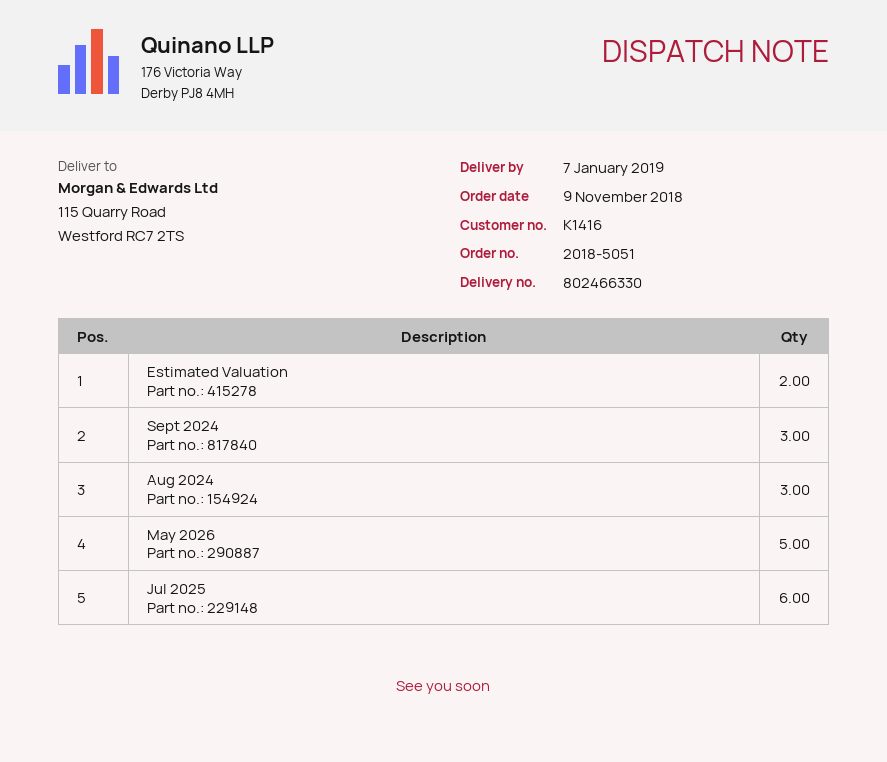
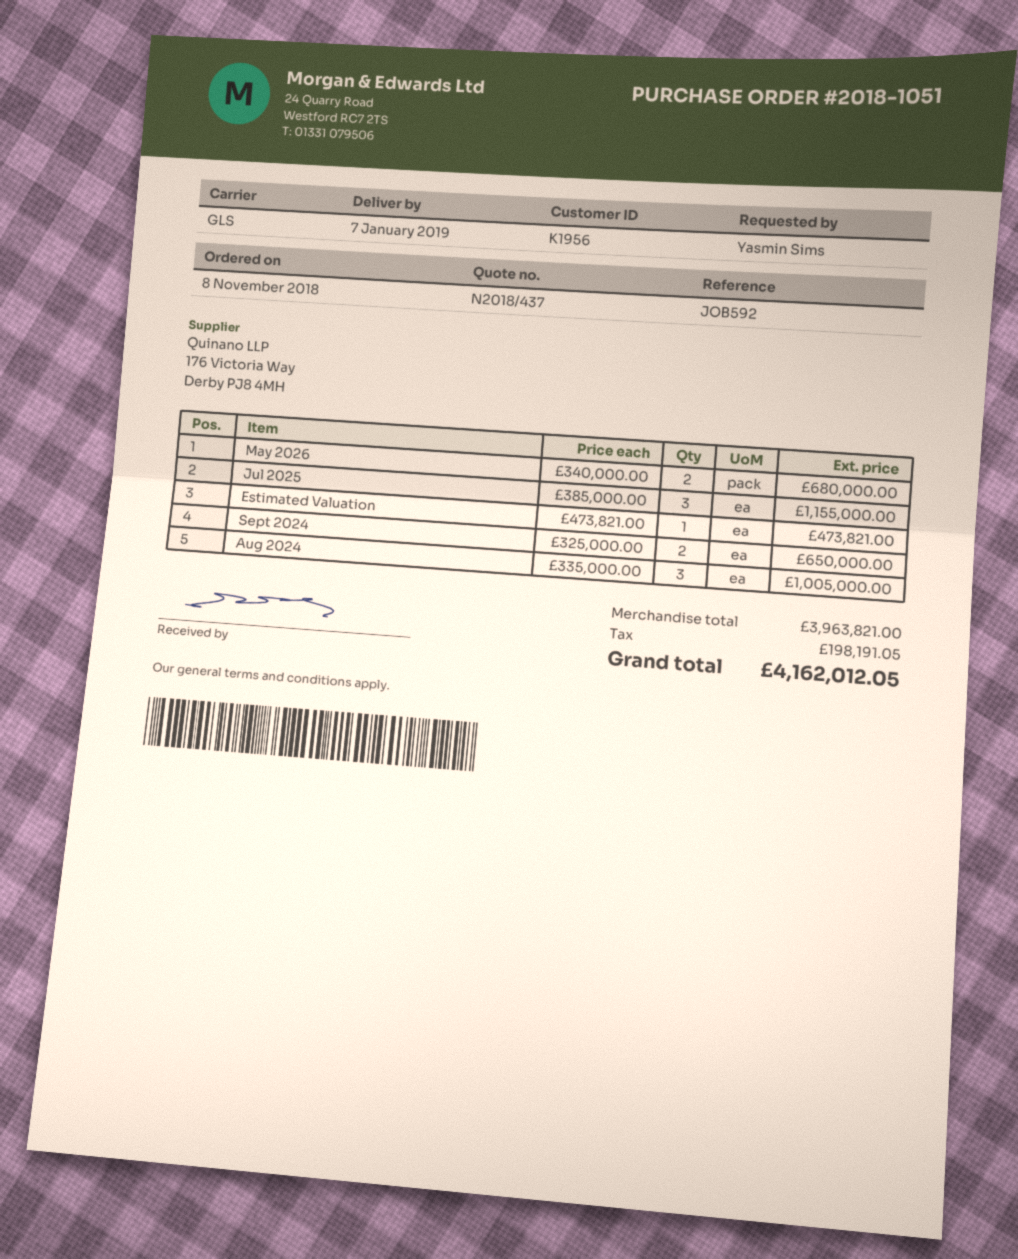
order number: 2018-5051 -> 2018-1051
order date: 2018-11-09 -> 2018-11-08
customer number: K1416 -> K1956
Estimated Valuation: 2 -> 1
Sept 2024: 3 -> 2
May 2026: 5 -> 2
Jul 2025: 6 -> 3

